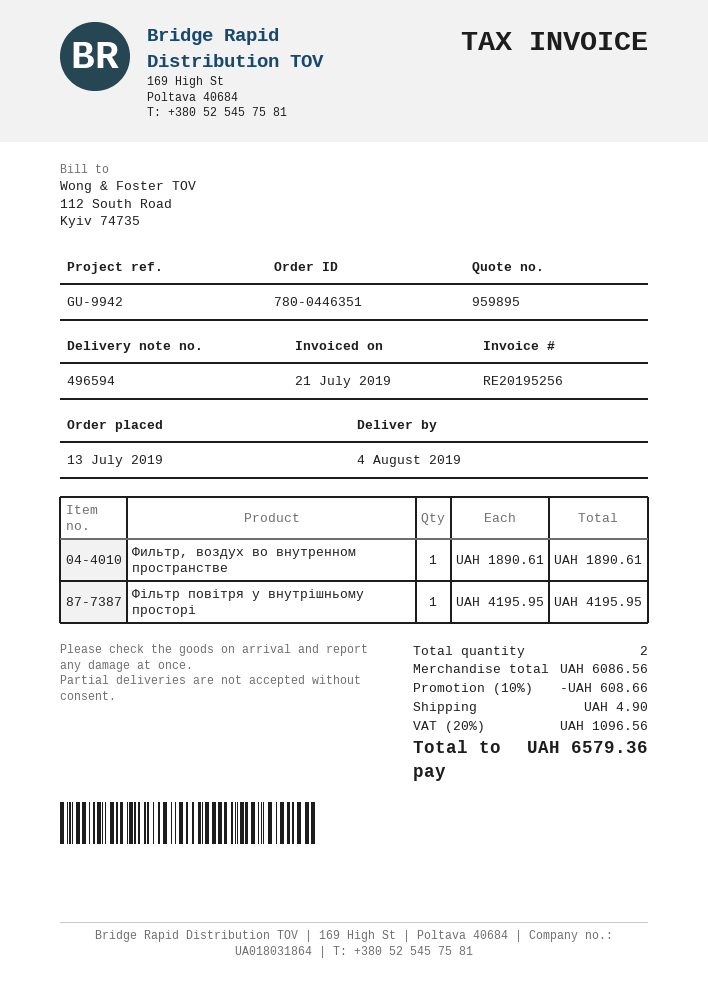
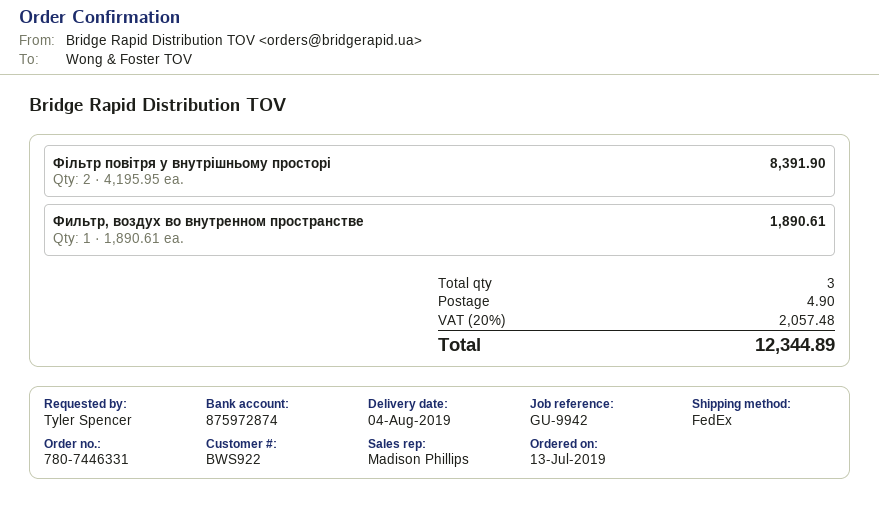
order number: 780-0446351 -> 780-7446331
Фільтр повітря у внутрішньому просторі: 1 x 4195.95 = 4195.95 -> 2 x 4195.95 = 8391.90
total quantity: 2 -> 3
discount: 10% = 608.66 -> none
tax: 20% = 1096.56 -> 20% = 2057.48
total: 6579.36 -> 12344.89

